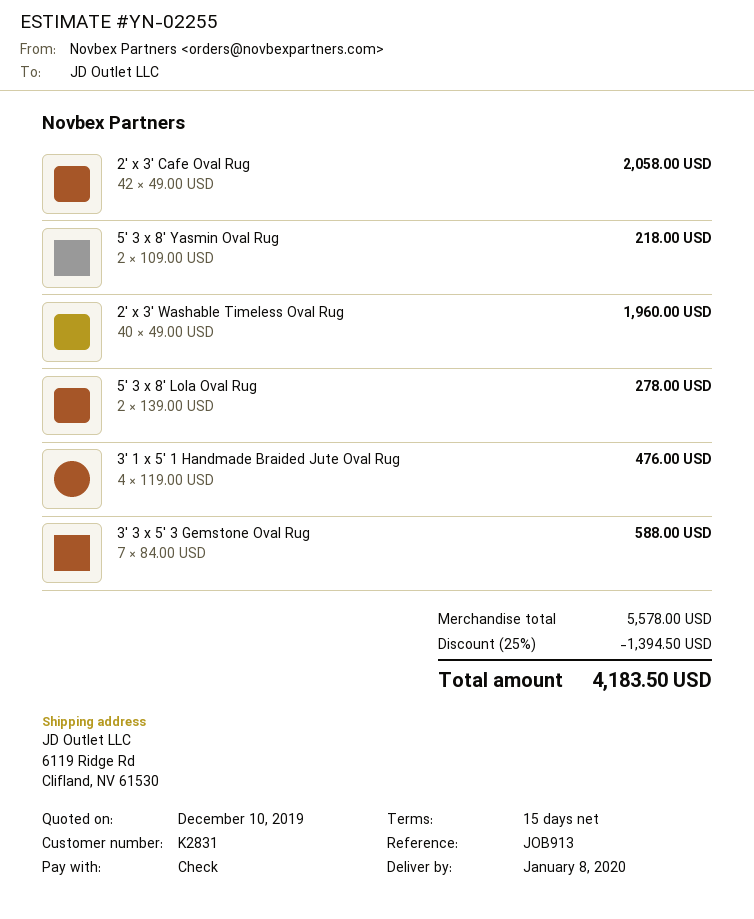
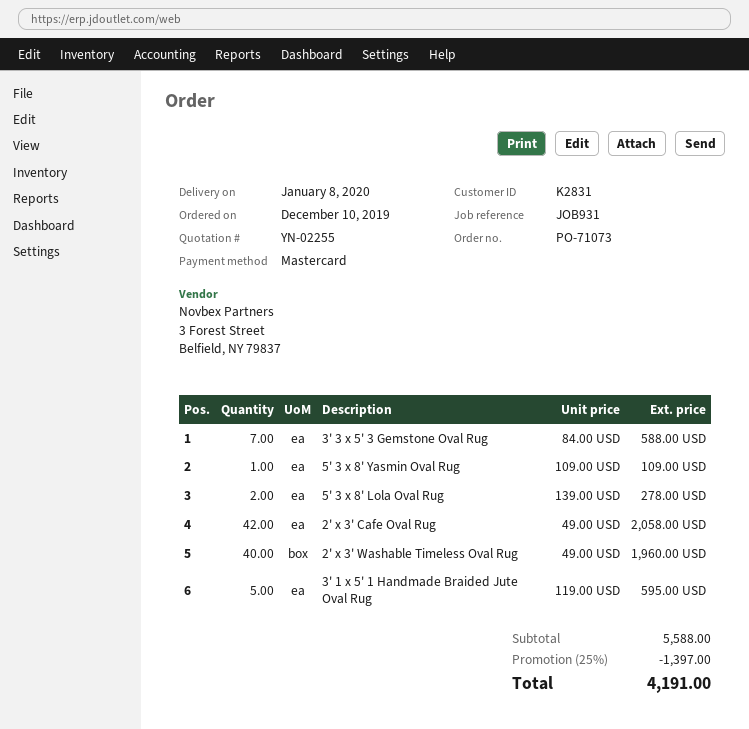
reference: JOB913 -> JOB931
payment method: cheque -> Mastercard
5' 3 x 8' Yasmin Oval Rug: 2 x 109.00 = 218.00 -> 1 x 109.00 = 109.00
3' 1 x 5' 1 Handmade Braided Jute Oval Rug: 4 x 119.00 = 476.00 -> 5 x 119.00 = 595.00
subtotal: 5578.00 -> 5588.00
discount: 25% = 1394.50 -> 25% = 1397.00
total: 4183.50 -> 4191.00

